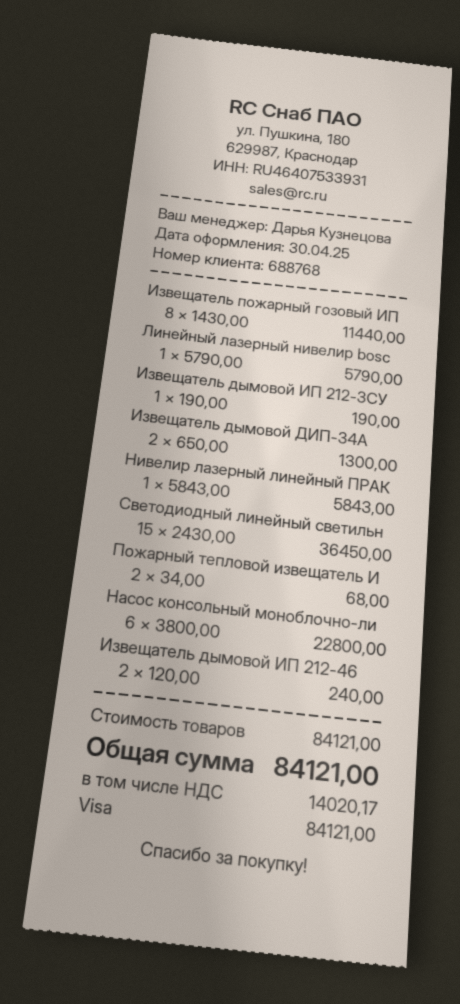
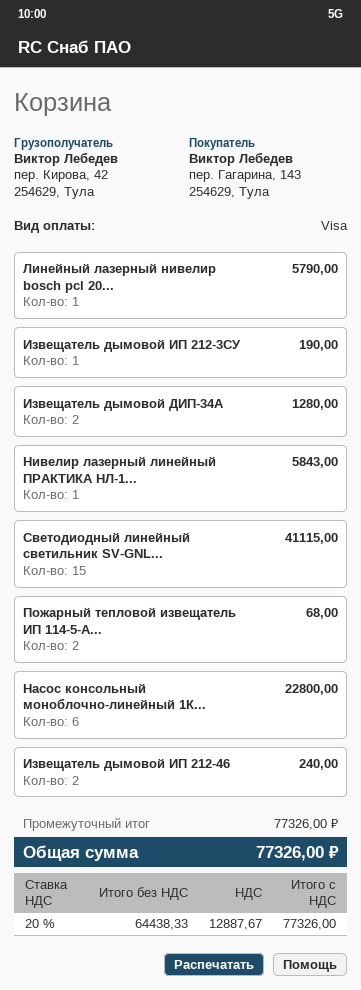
Извещатель пожарный гозовый ИП: 8 for 11440.00 -> none
Извещатель дымовой ДИП-34А: 2 for 1300.00 -> 2 for 1280.00
Светодиодный линейный светильн: 15 for 36450.00 -> 15 for 41115.00
subtotal: 84121.00 -> 77326.00
tax: 14020.17 -> 12887.67
total: 84121.00 -> 77326.00

